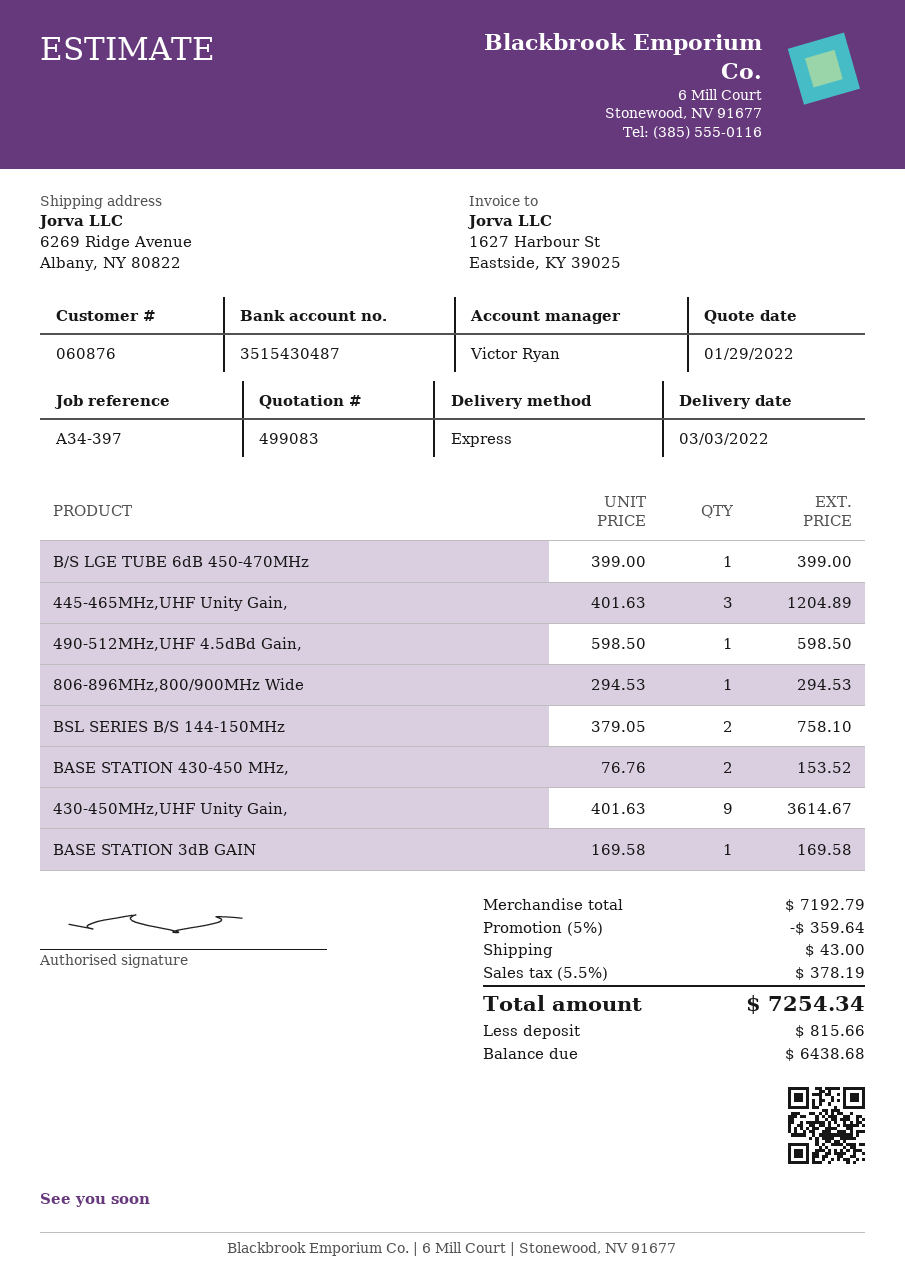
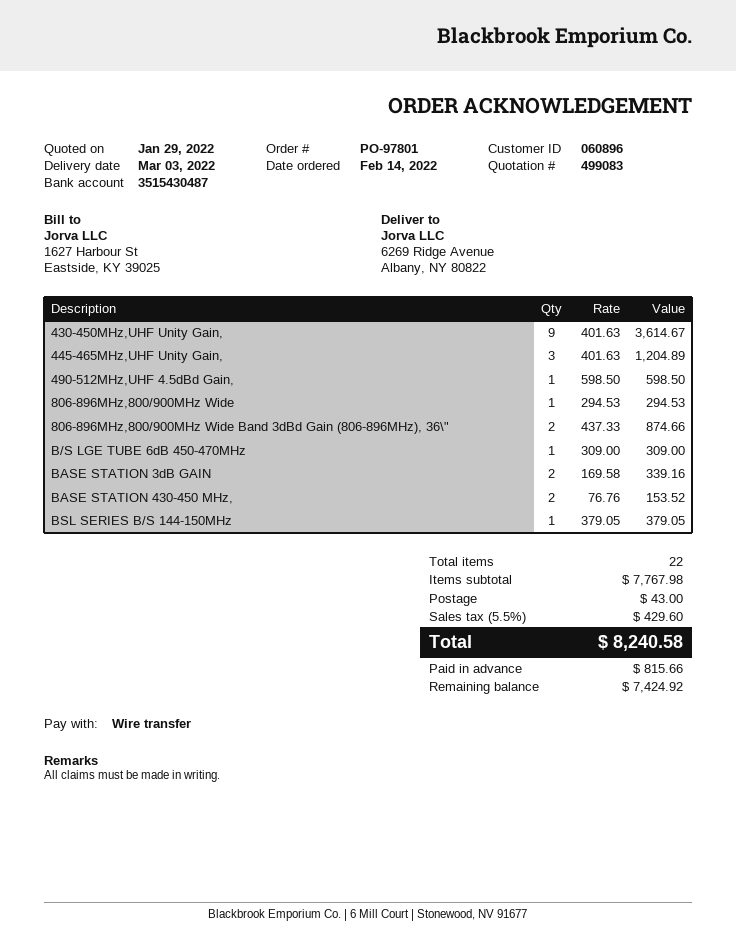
customer number: 060876 -> 060896
B/S LGE TUBE 6dB 450-470MHz: 1 x 399.00 = 399.00 -> 1 x 309.00 = 309.00
BSL SERIES B/S 144-150MHz: 2 x 379.05 = 758.10 -> 1 x 379.05 = 379.05
BASE STATION 3dB GAIN: 1 x 169.58 = 169.58 -> 2 x 169.58 = 339.16
806-896MHz,800/900MHz Wide Band 3dBd Gain (806-896MHz), 36\": none -> 2 x 437.33 = 874.66
subtotal: 7192.79 -> 7767.98
discount: 5% = 359.64 -> none
tax: 5.5% = 378.19 -> 5.5% = 429.60
total: 7254.34 -> 8240.58
balance: 6438.68 -> 7424.92

